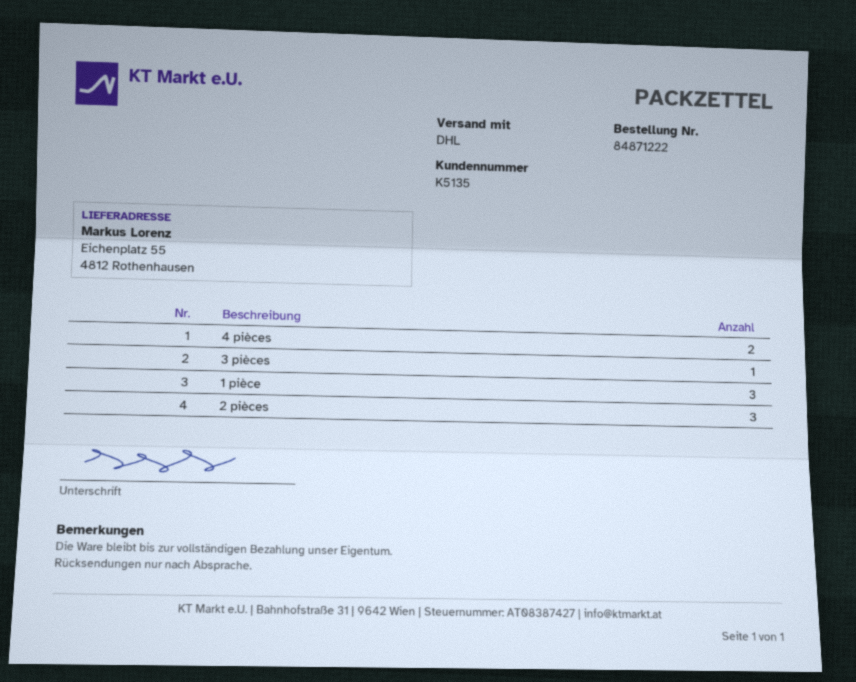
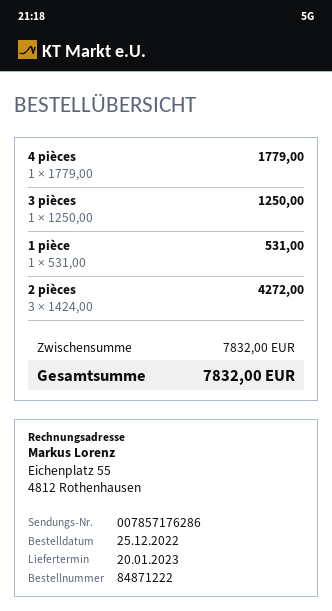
4 pièces: 2 -> 1
1 pièce: 3 -> 1

